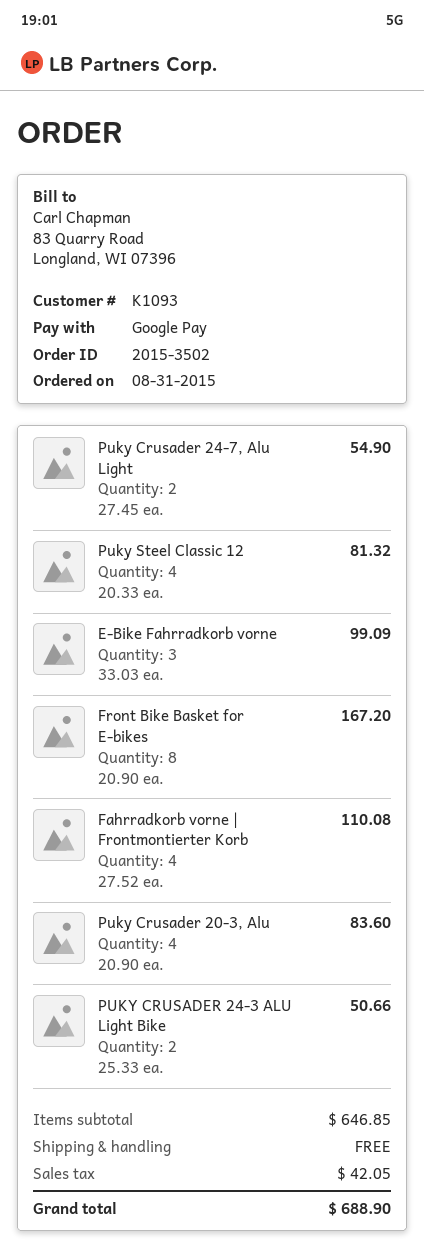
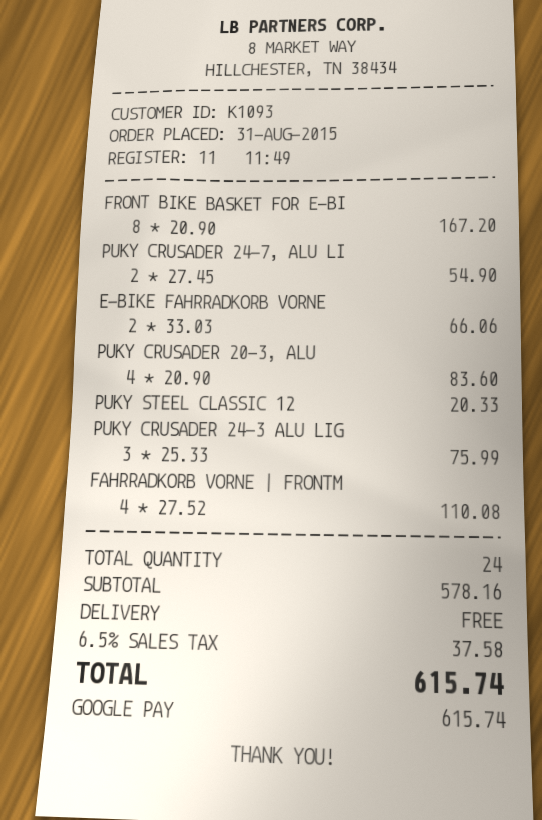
Puky Steel Classic 12: 4 x 20.33 = 81.32 -> 1 x 20.33 = 20.33
E-Bike Fahrradkorb vorne: 3 x 33.03 = 99.09 -> 2 x 33.03 = 66.06
PUKY CRUSADER 24-3 ALU Light Bike: 2 x 25.33 = 50.66 -> 3 x 25.33 = 75.99
subtotal: 646.85 -> 578.16
tax: 42.05 -> 37.58
total: 688.90 -> 615.74

